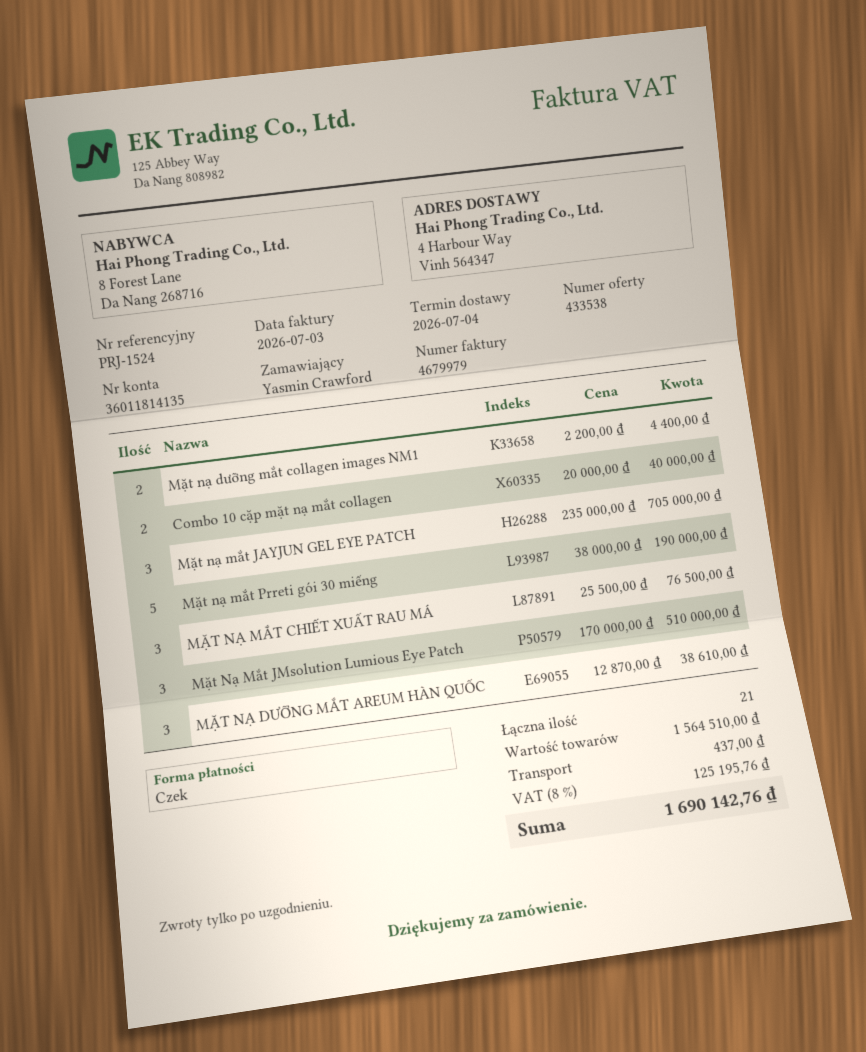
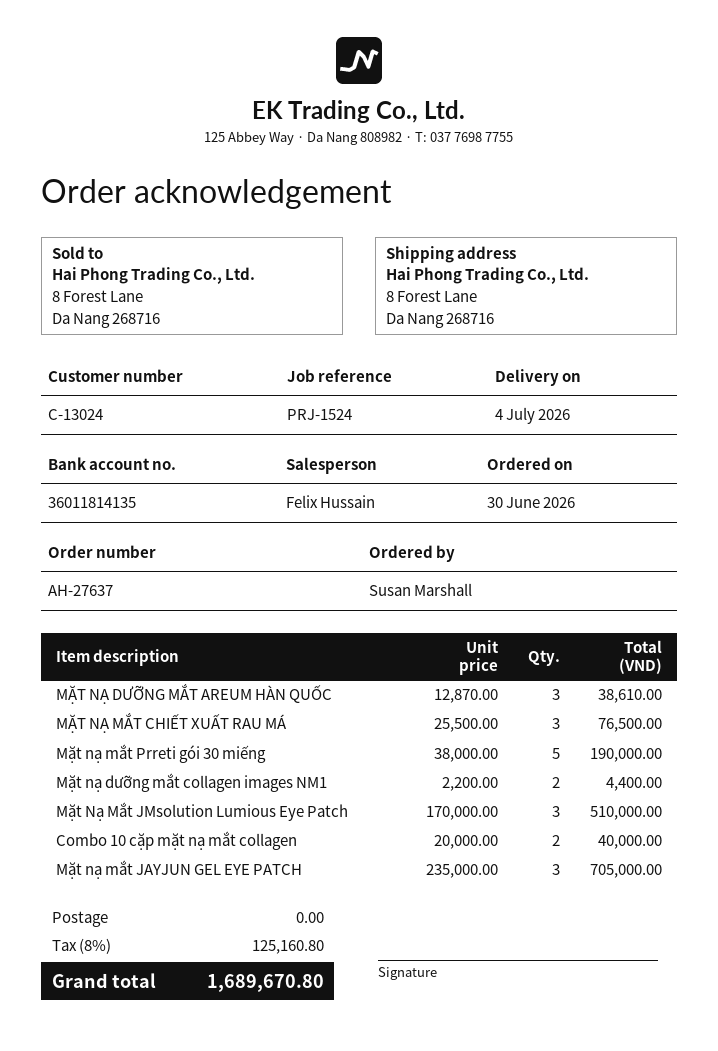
ordered by: Yasmin Crawford -> Susan Marshall
ship to: 4 Harbour Way, Vinh 564347 -> 8 Forest Lane, Da Nang 268716
shipping: 437.00 -> 0.00
tax: 8% = 125195.76 -> 8% = 125160.80
total: 1690142.76 -> 1689670.80

